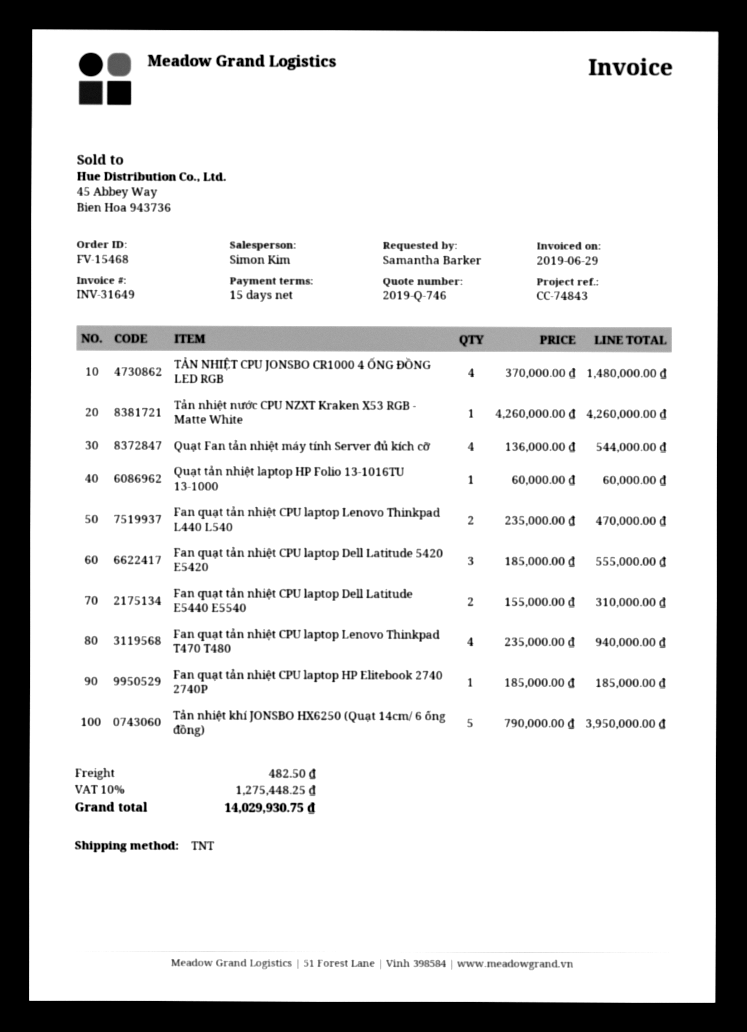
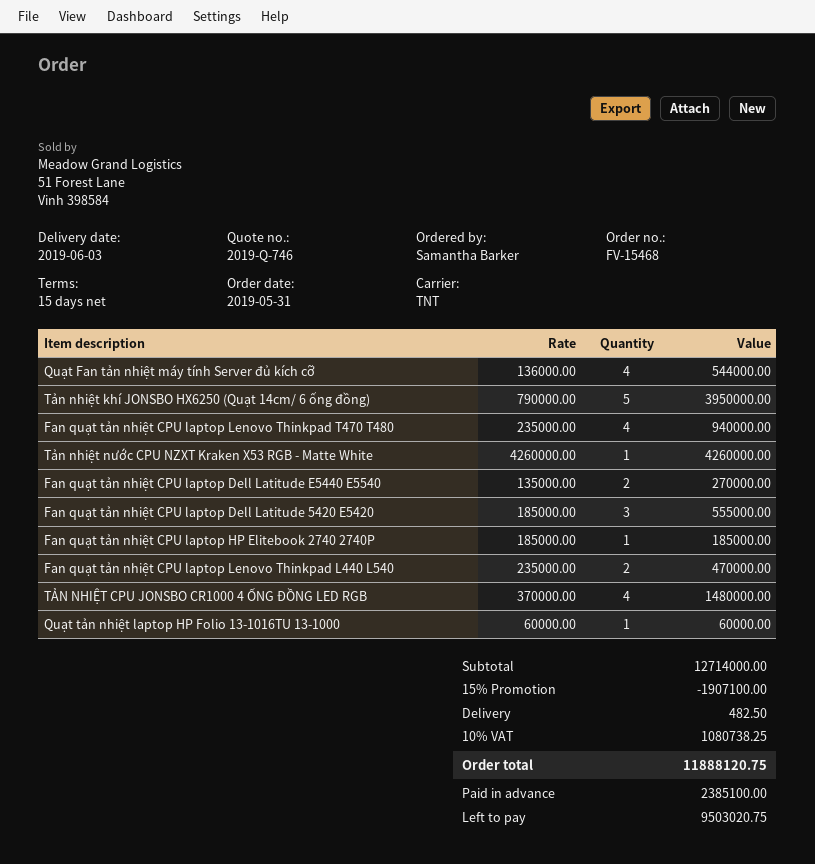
Fan quạt tản nhiệt CPU laptop Dell Latitude E5440 E5540: 2 x 155000.00 = 310000.00 -> 2 x 135000.00 = 270000.00
discount: none -> 15% = 1907100.00
tax: 10% = 1275448.25 -> 10% = 1080738.25
total: 14029930.75 -> 11888120.75

